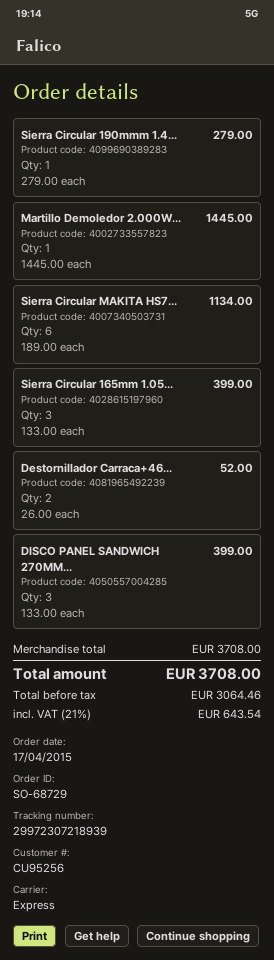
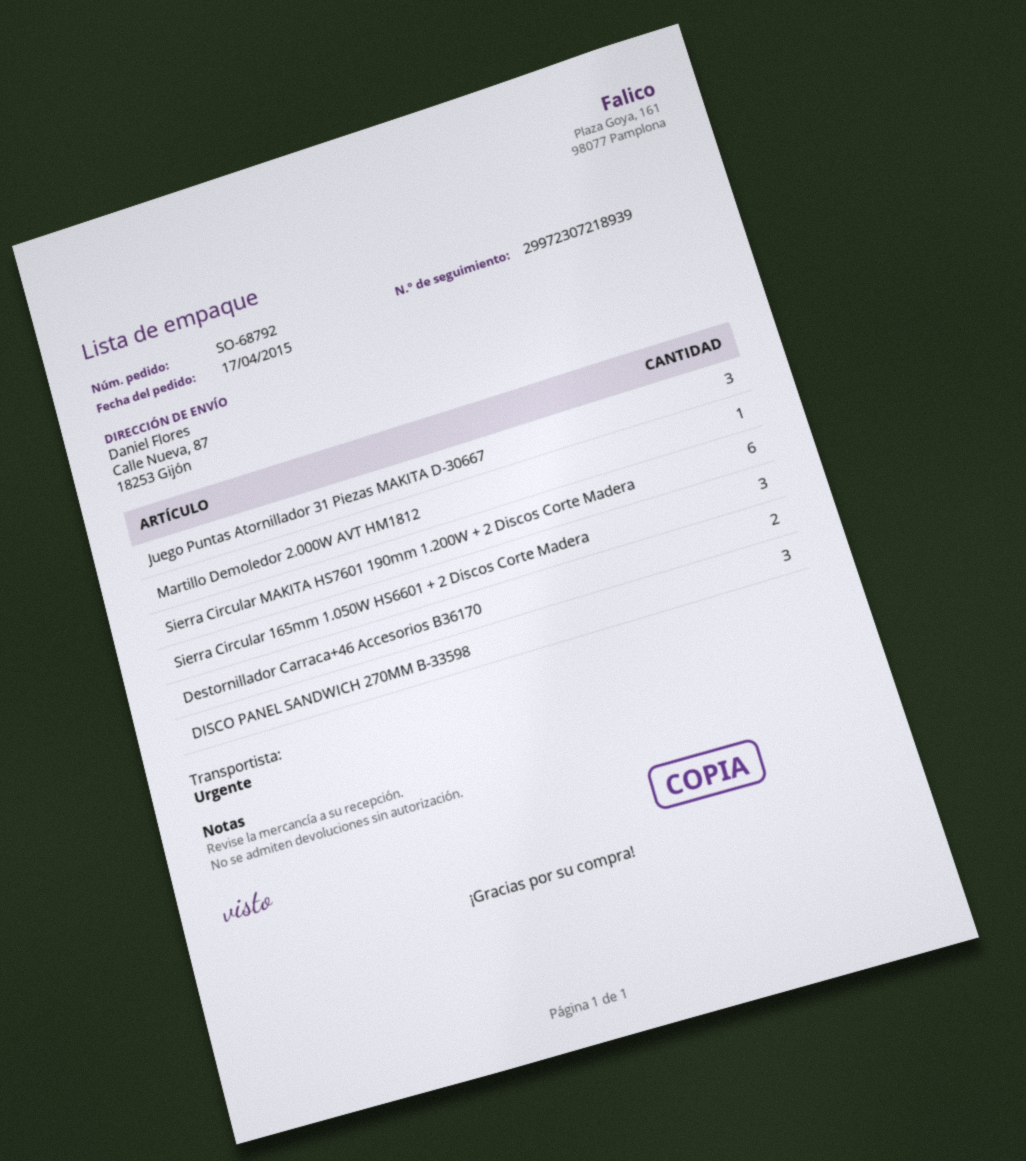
order number: SO-68729 -> SO-68792
Sierra Circular 190mmm 1.4...: 1 -> none
Juego Puntas Atornillador 31 Piezas MAKITA D-30667: none -> 3

